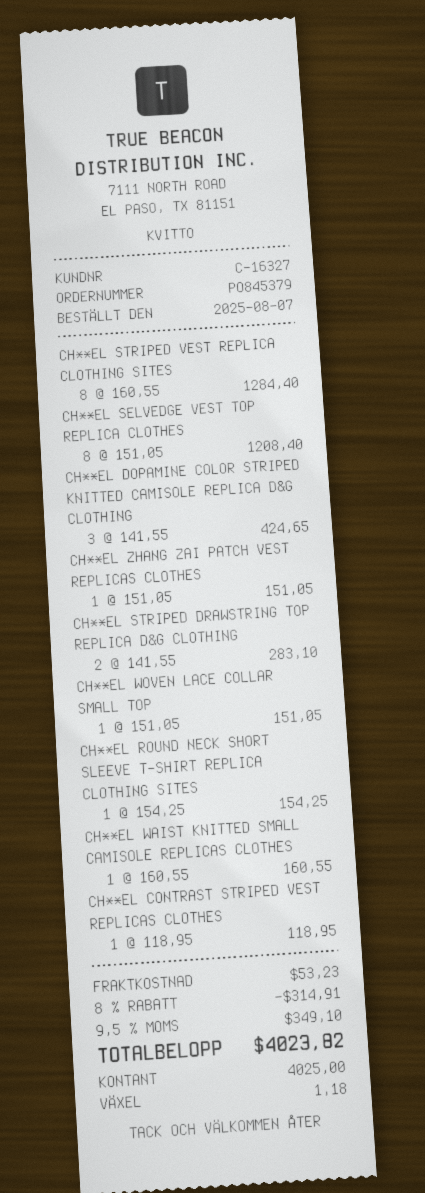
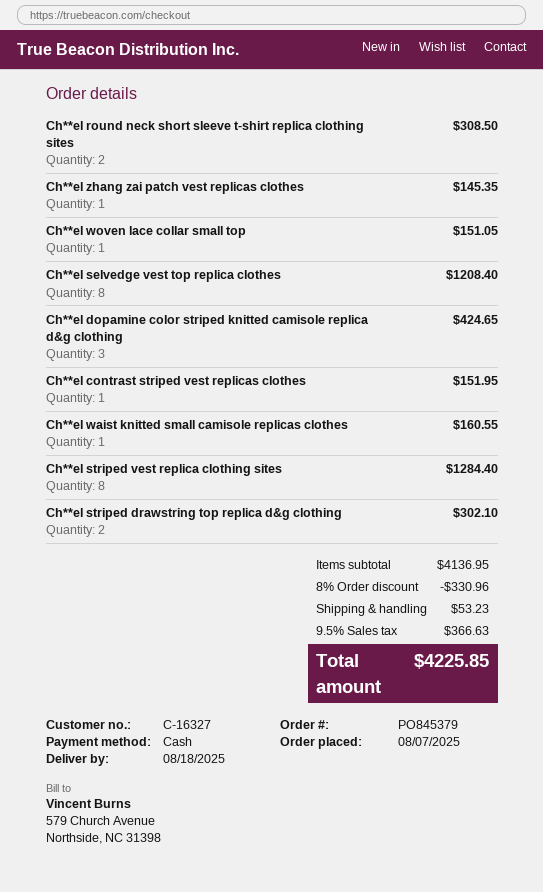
CH**EL ZHANG ZAI PATCH VEST REPLICAS CLOTHES: 1 for 151.05 -> 1 for 145.35
CH**EL STRIPED DRAWSTRING TOP REPLICA D&G CLOTHING: 2 for 283.10 -> 2 for 302.10
CH**EL ROUND NECK SHORT SLEEVE T-SHIRT REPLICA CLOTHING SITES: 1 for 154.25 -> 2 for 308.50
CH**EL CONTRAST STRIPED VEST REPLICAS CLOTHES: 1 for 118.95 -> 1 for 151.95
discount: 8% = 314.91 -> 8% = 330.96
tax: 9.5% = 349.10 -> 9.5% = 366.63
total: 4023.82 -> 4225.85

